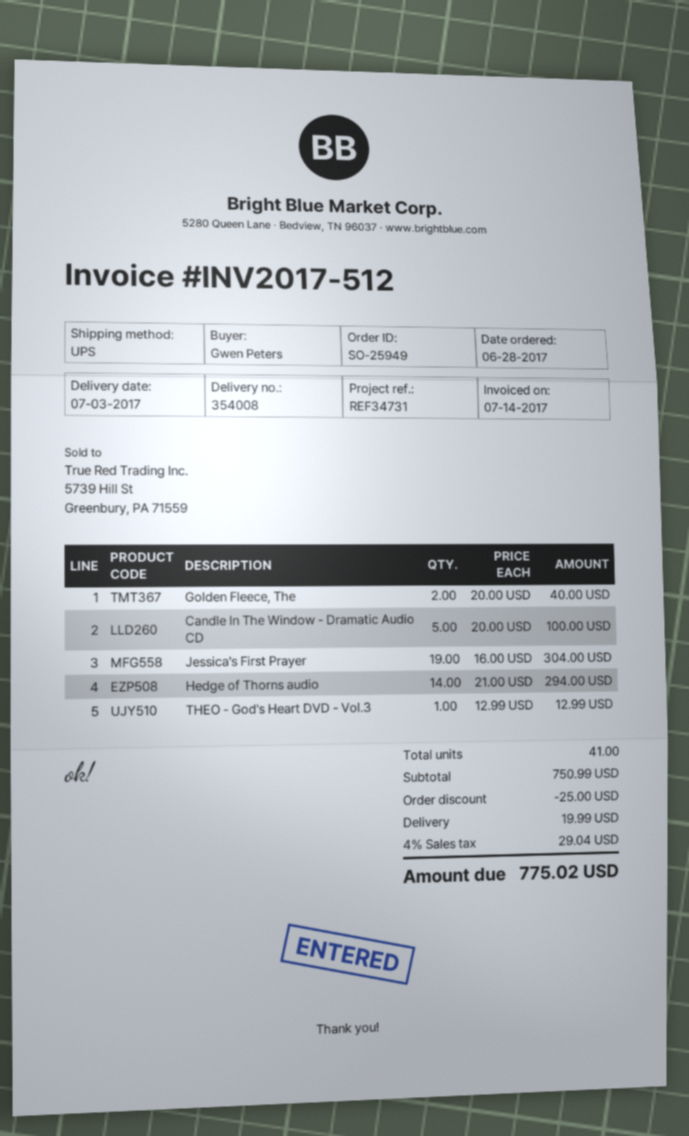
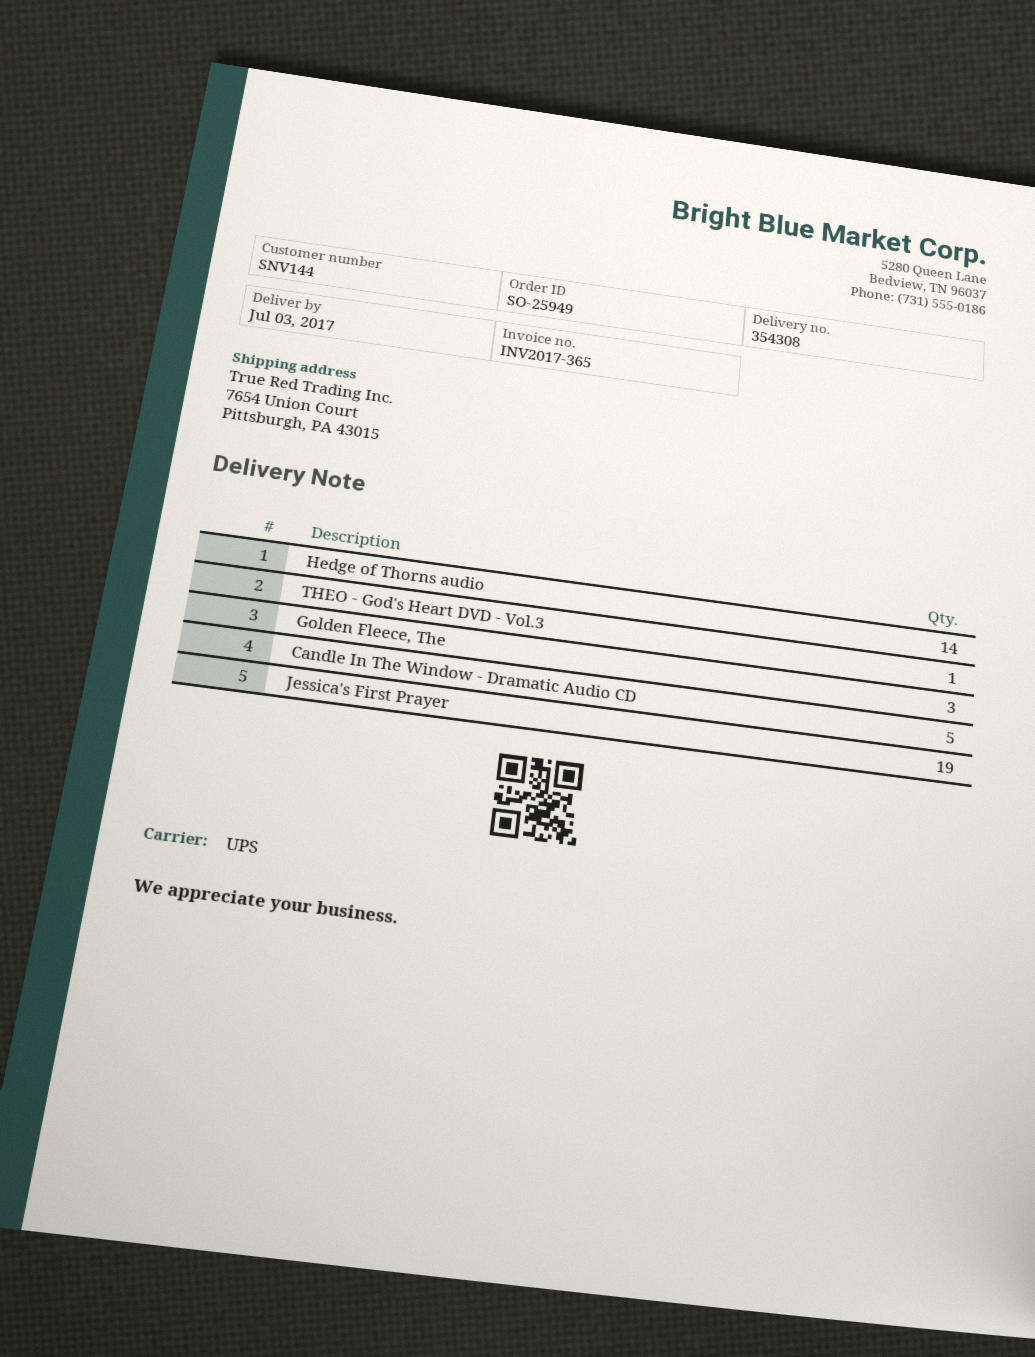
delivery note number: 354008 -> 354308
invoice number: INV2017-512 -> INV2017-365
Golden Fleece, The: 2 -> 3

